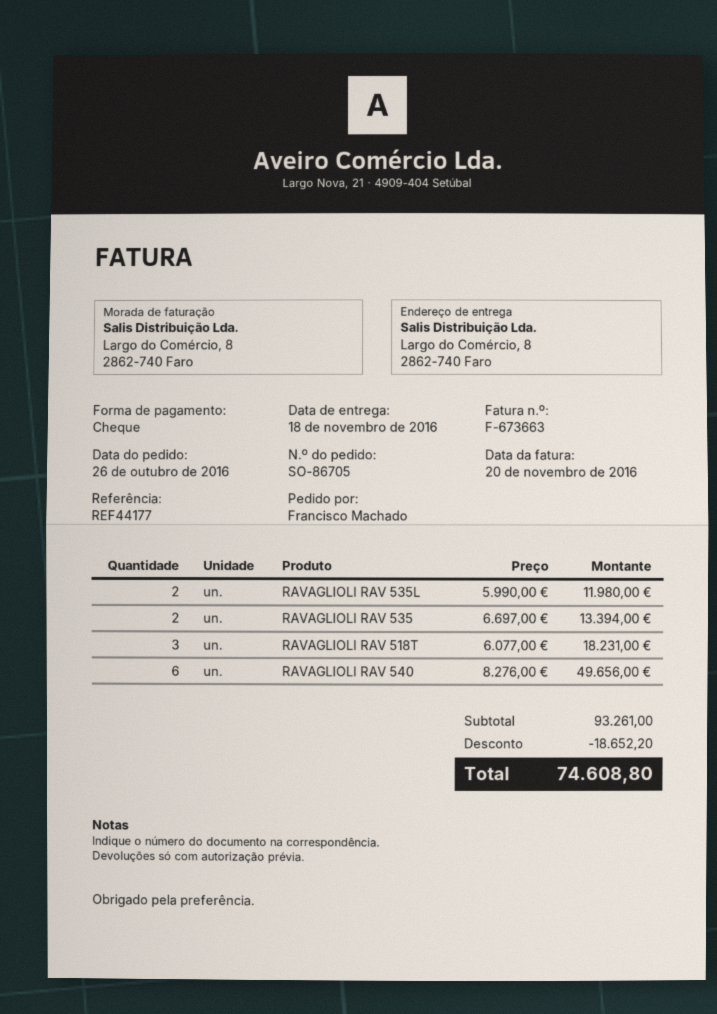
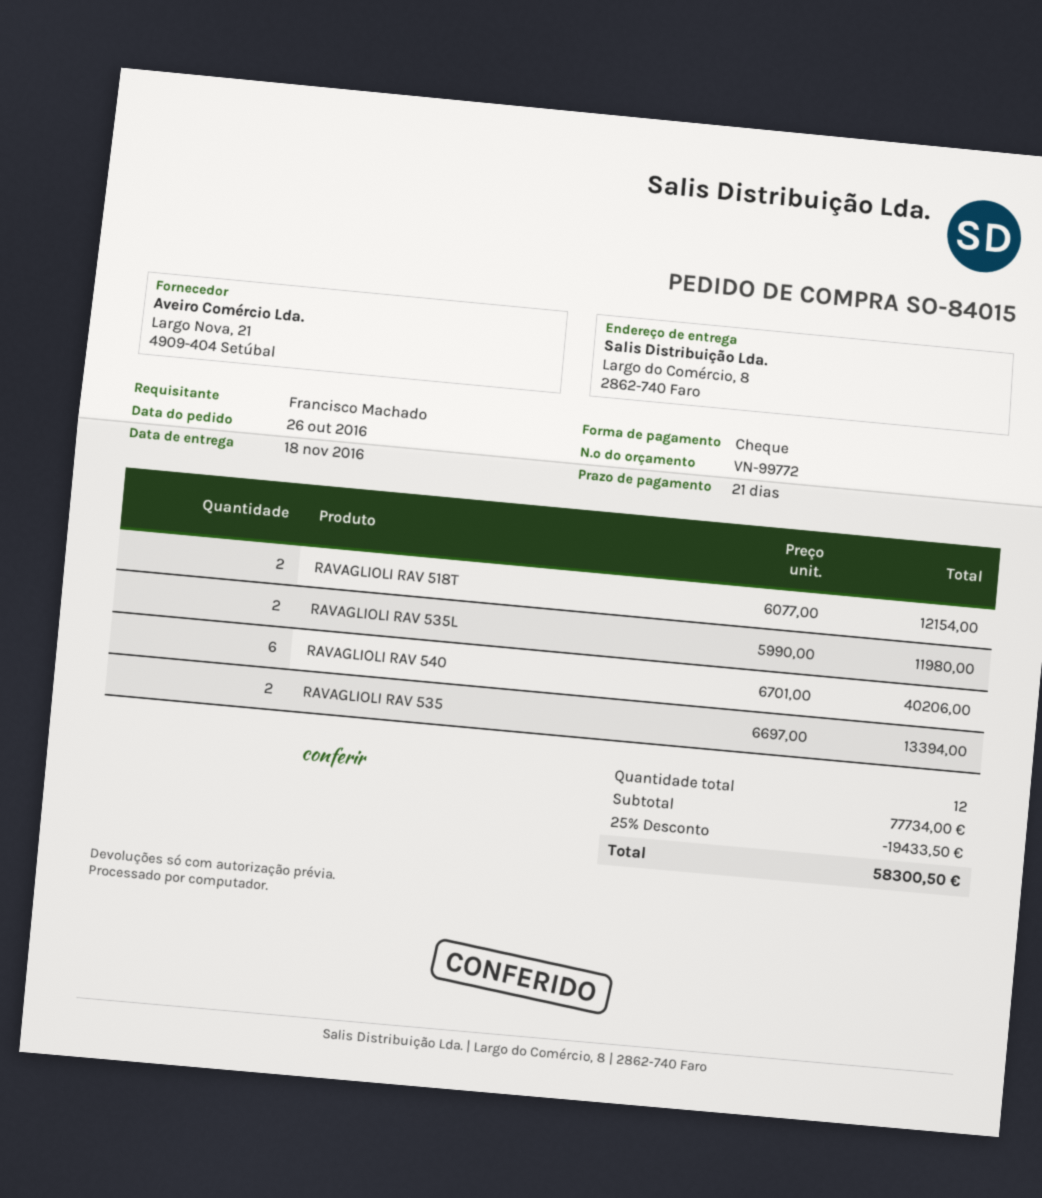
order number: SO-86705 -> SO-84015
RAVAGLIOLI RAV 518T: 3 x 6077.00 = 18231.00 -> 2 x 6077.00 = 12154.00
RAVAGLIOLI RAV 540: 6 x 8276.00 = 49656.00 -> 6 x 6701.00 = 40206.00
subtotal: 93261.00 -> 77734.00
discount: 18652.20 -> 19433.50
total: 74608.80 -> 58300.50

